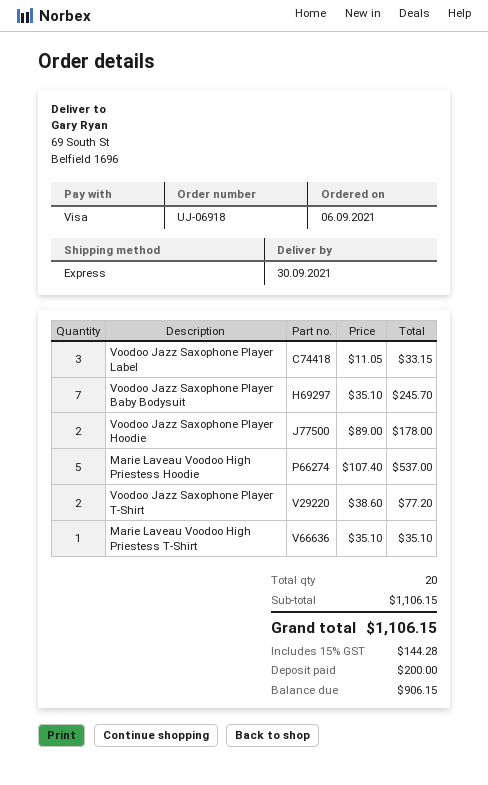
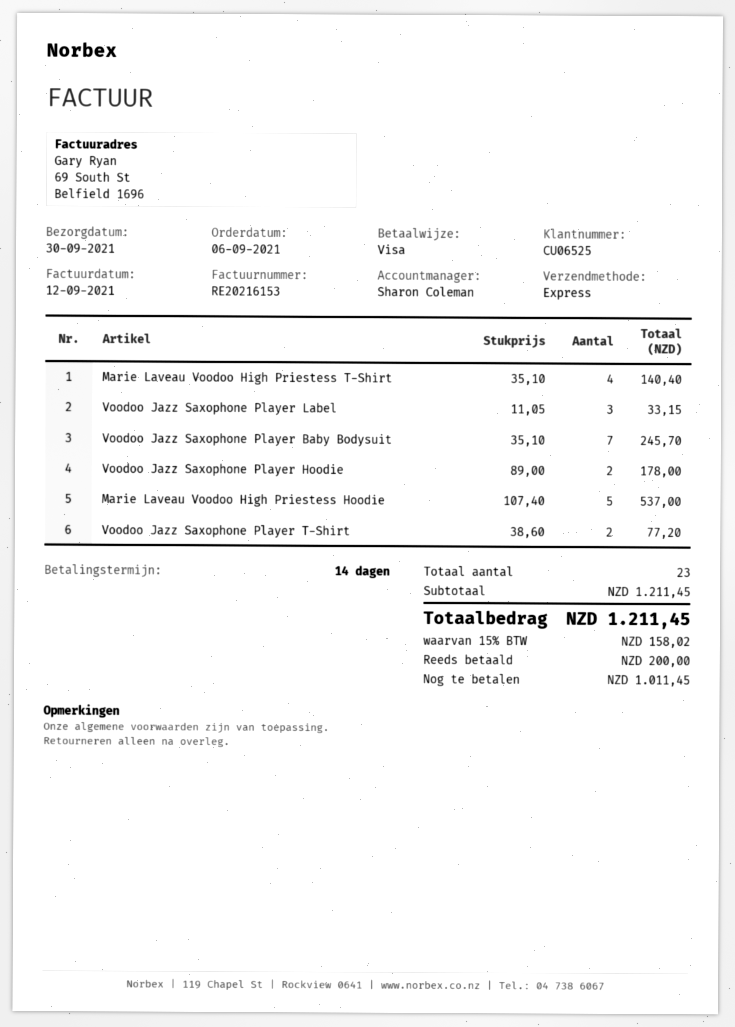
Marie Laveau Voodoo High Priestess T-Shirt: 1 x 35.10 = 35.10 -> 4 x 35.10 = 140.40
total quantity: 20 -> 23
subtotal: 1106.15 -> 1211.45
tax: 15% = 144.28 -> 15% = 158.02
total: 1106.15 -> 1211.45
balance: 906.15 -> 1011.45

